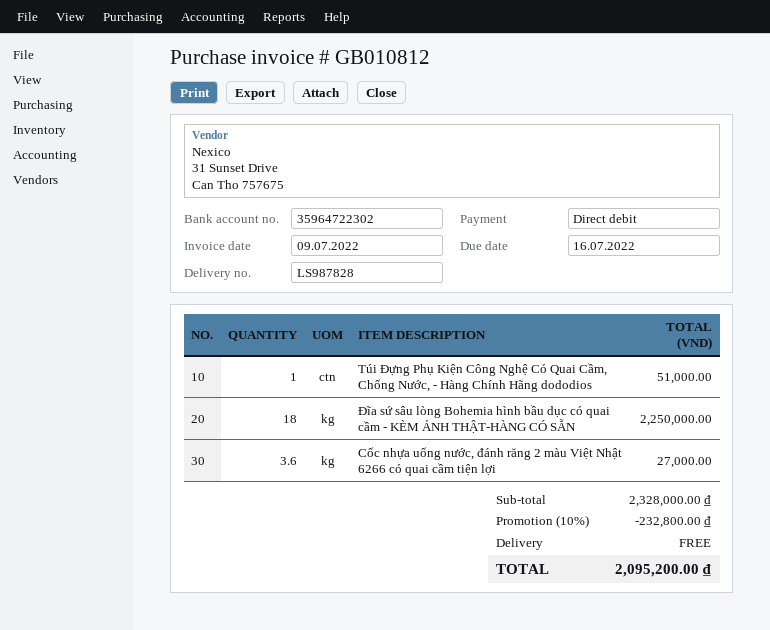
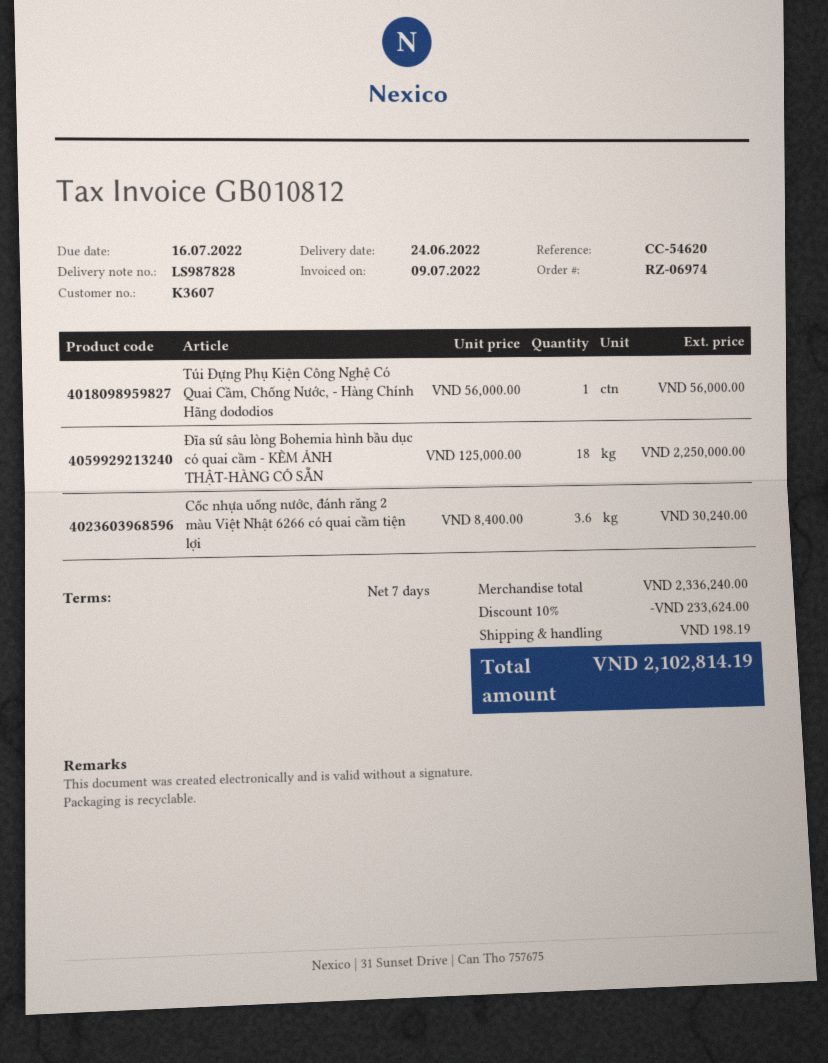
Túi Đựng Phụ Kiện Công Nghệ Có Quai Cầm, Chống Nước, - Hàng Chính Hãng dododios: 1 for 51000.00 -> 1 for 56000.00
Cốc nhựa uống nước, đánh răng 2 màu Việt Nhật 6266 có quai cầm tiện lợi: 3.6 for 27000.00 -> 3.6 for 30240.00
subtotal: 2328000.00 -> 2336240.00
discount: 10% = 232800.00 -> 10% = 233624.00
shipping: 0.00 -> 198.19
total: 2095200.00 -> 2102814.19

